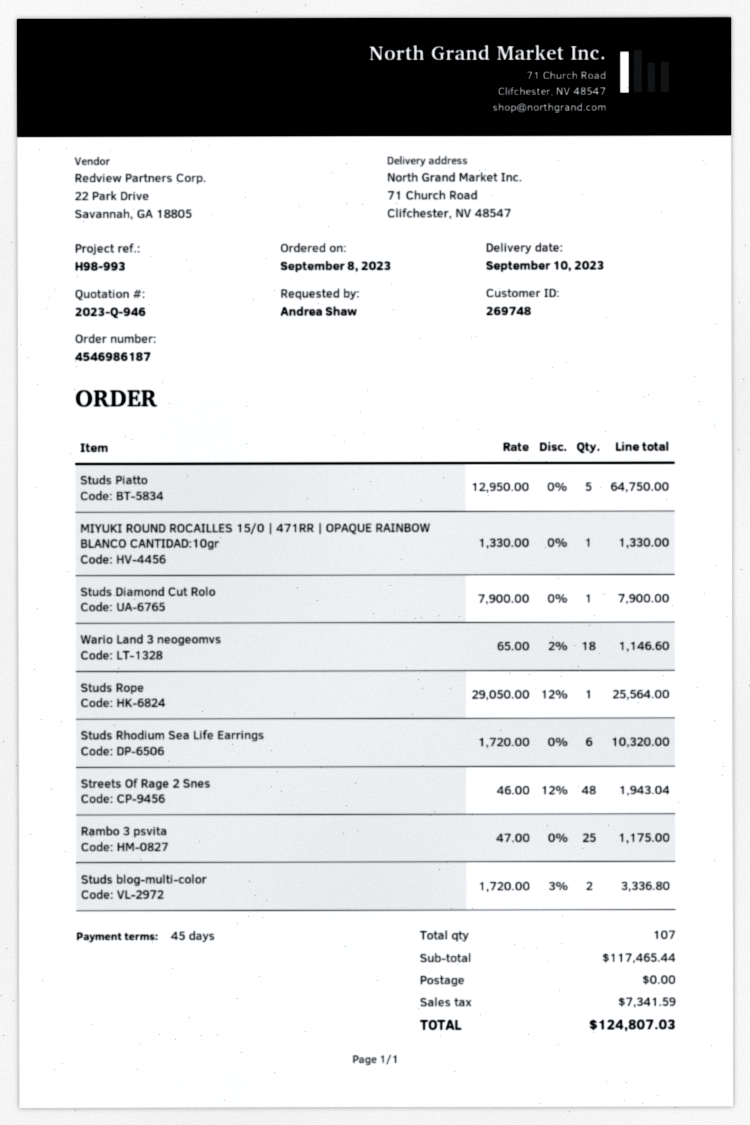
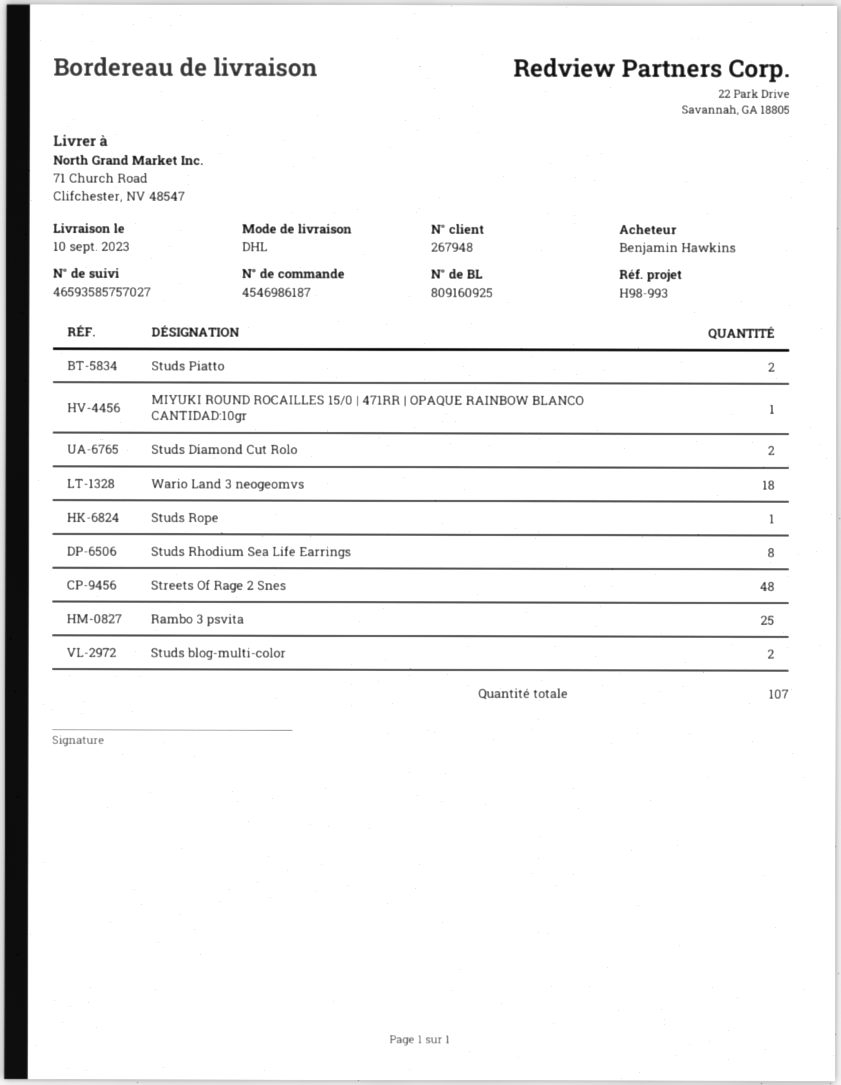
customer number: 269748 -> 267948
ordered by: Andrea Shaw -> Benjamin Hawkins
Studs Piatto: 5 -> 2
Studs Diamond Cut Rolo: 1 -> 2
Studs Rhodium Sea Life Earrings: 6 -> 8

